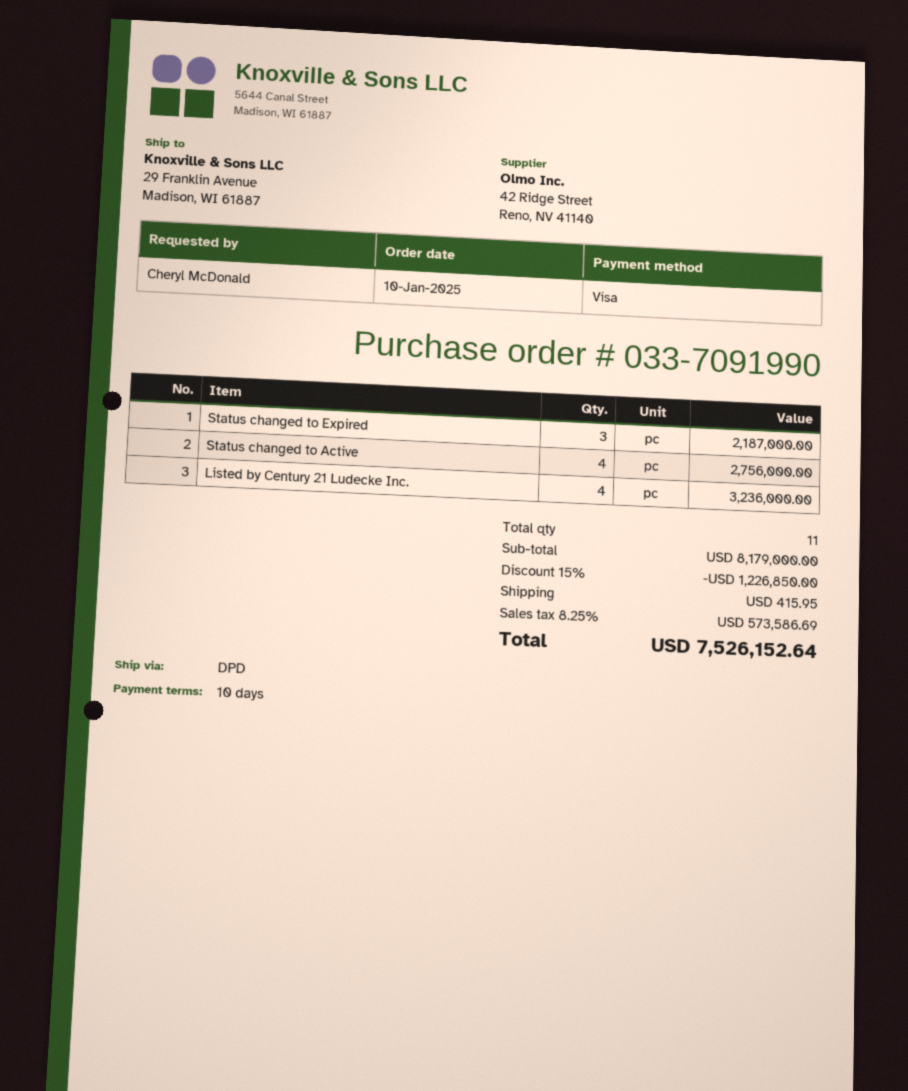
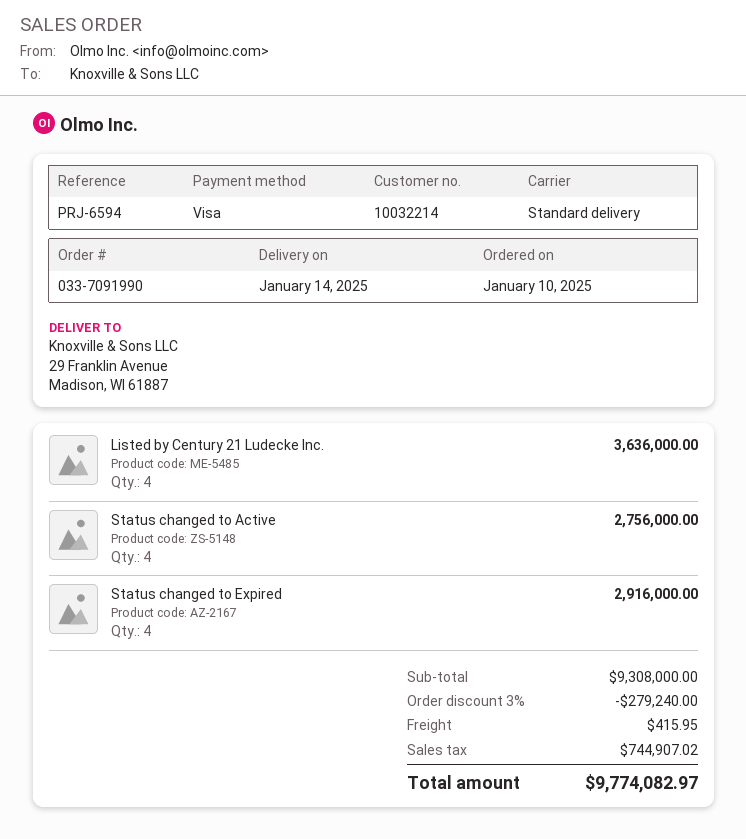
shipping method: DPD -> standard
Status changed to Expired: 3 for 2187000.00 -> 4 for 2916000.00
Listed by Century 21 Ludecke Inc.: 4 for 3236000.00 -> 4 for 3636000.00
subtotal: 8179000.00 -> 9308000.00
discount: 15% = 1226850.00 -> 3% = 279240.00
tax: 573586.69 -> 744907.02
total: 7526152.64 -> 9774082.97

